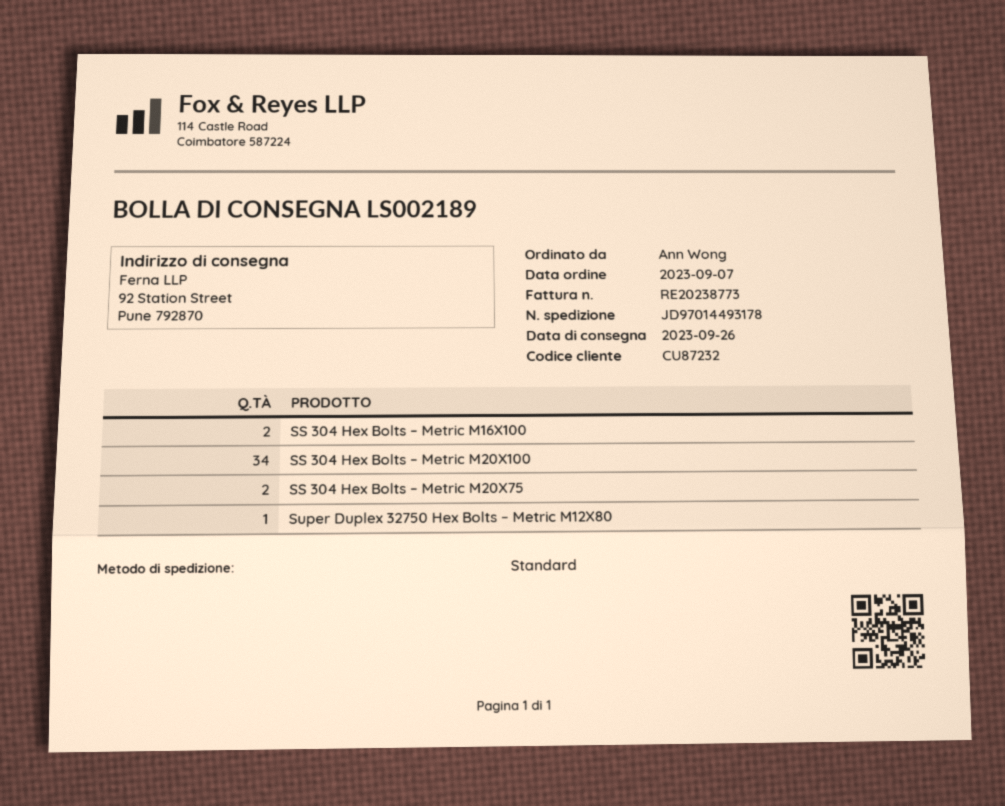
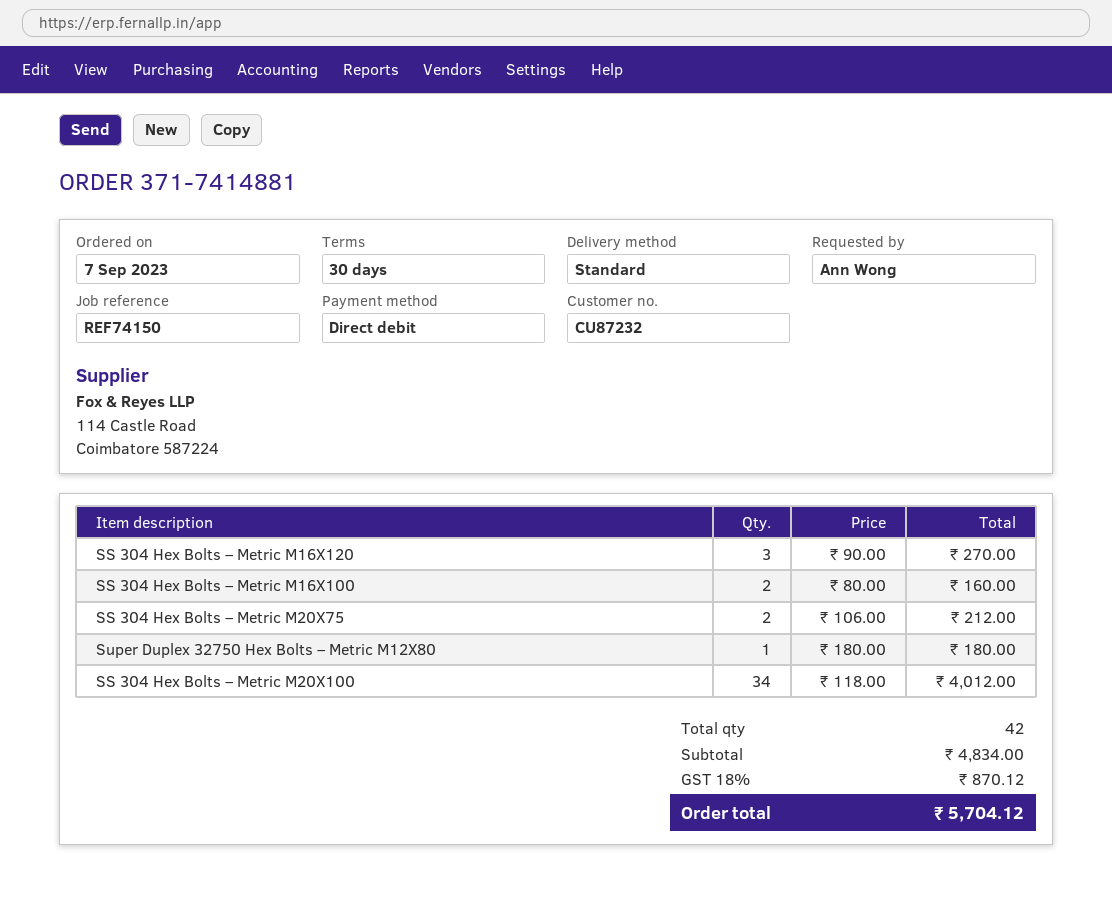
SS 304 Hex Bolts – Metric M16X120: none -> 3

